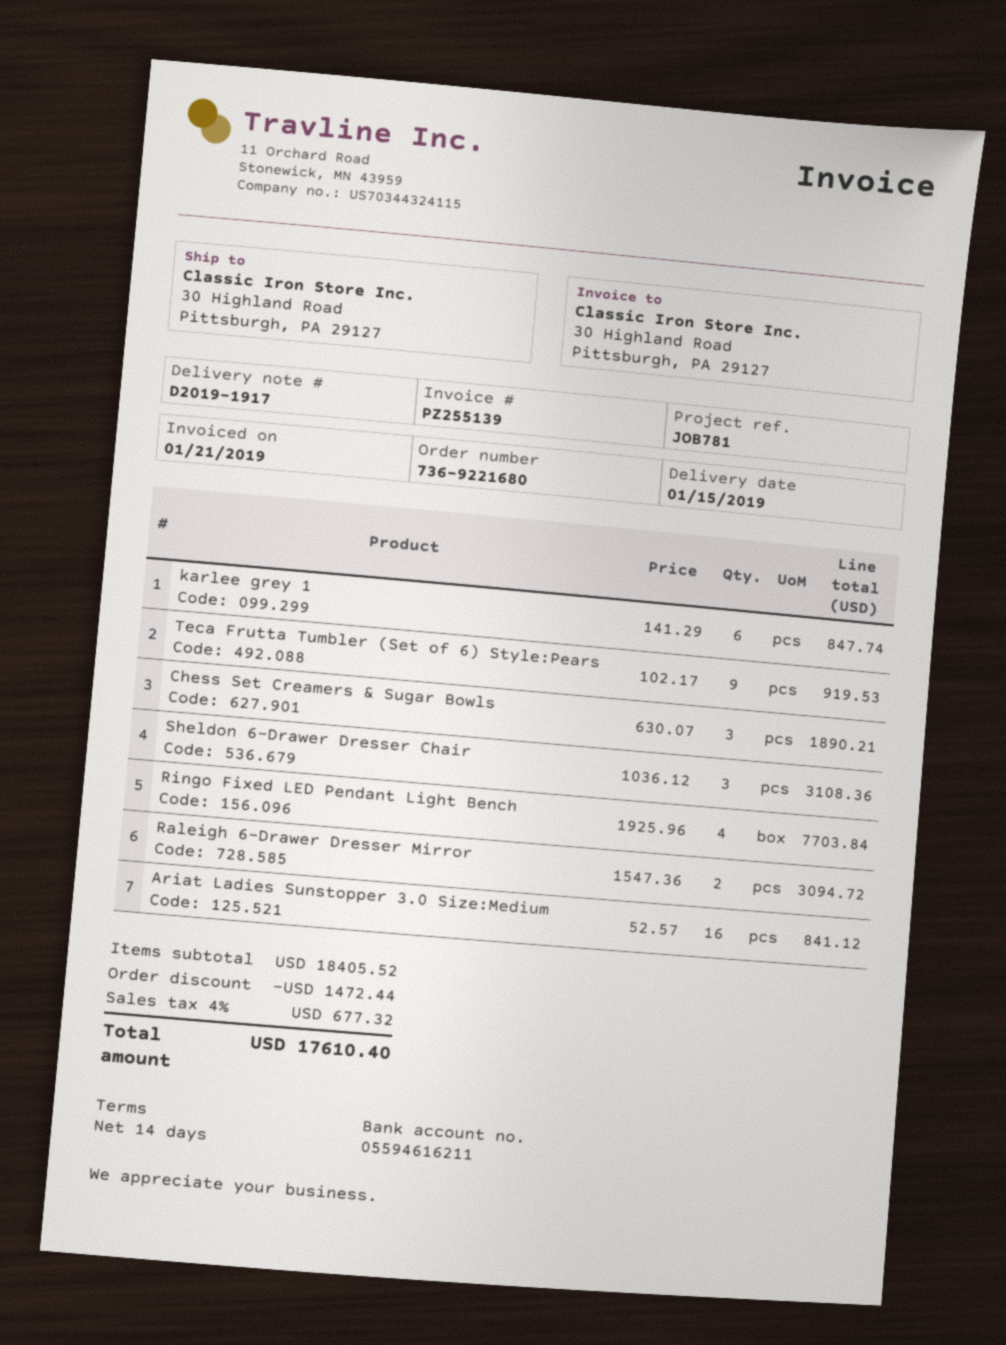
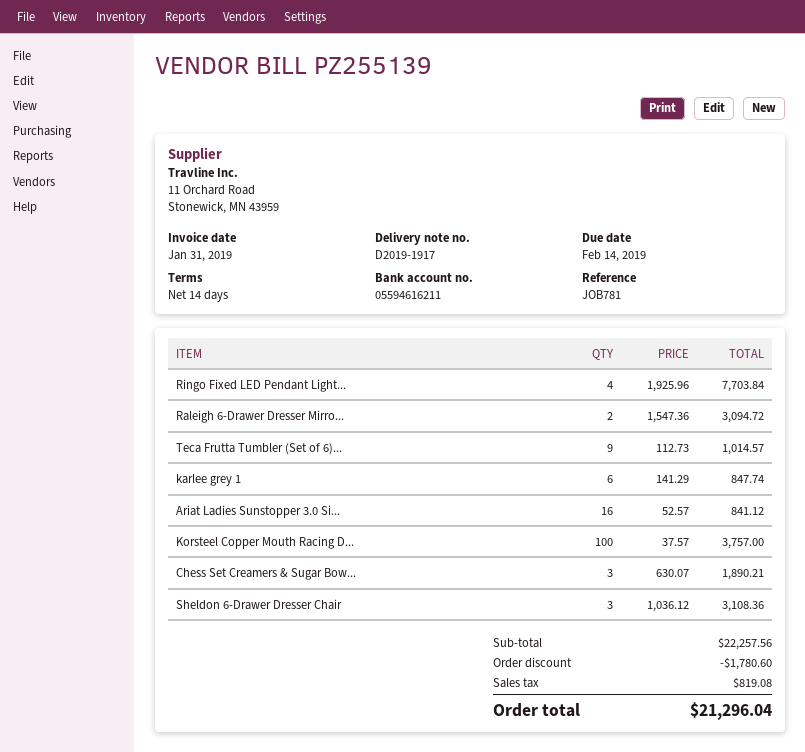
invoice date: 2019-01-21 -> 2019-01-31
Teca Frutta Tumbler (Set of 6) Style:Pears: 9 x 102.17 = 919.53 -> 9 x 112.73 = 1014.57
Korsteel Copper Mouth Racing D...: none -> 100 x 37.57 = 3757.00
subtotal: 18405.52 -> 22257.56
discount: 1472.44 -> 1780.60
tax: 677.32 -> 819.08
total: 17610.40 -> 21296.04

